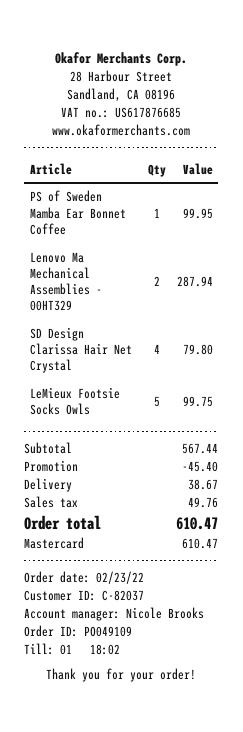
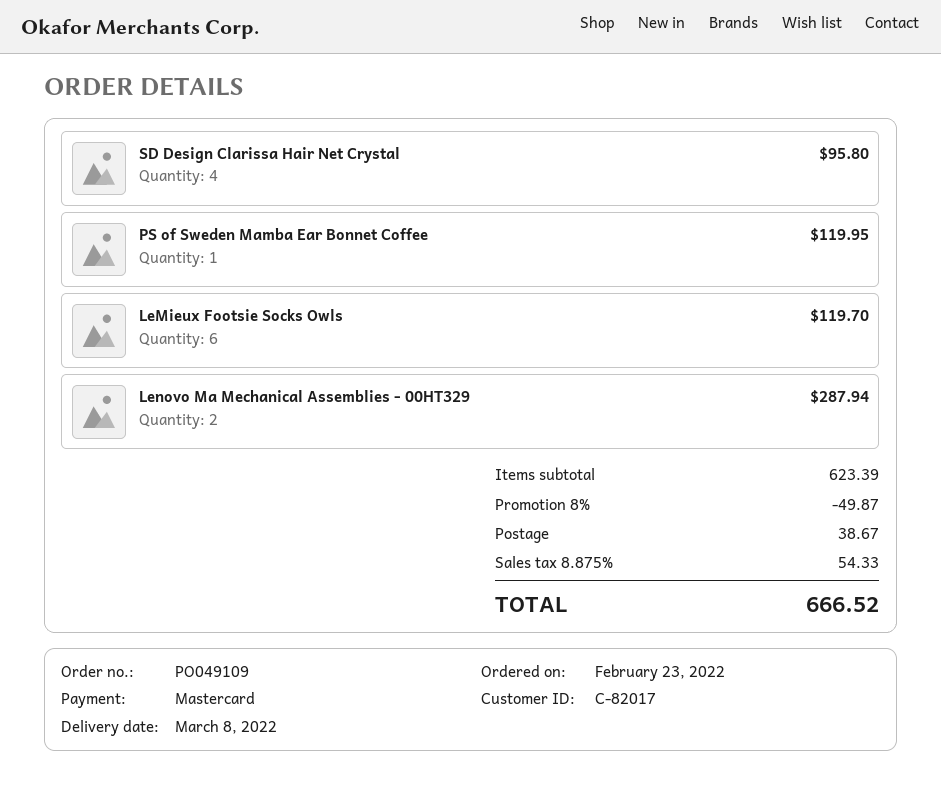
customer number: C-82037 -> C-82017
PS of Sweden Mamba Ear Bonnet Coffee: 1 for 99.95 -> 1 for 119.95
SD Design Clarissa Hair Net Crystal: 4 for 79.80 -> 4 for 95.80
LeMieux Footsie Socks Owls: 5 for 99.75 -> 6 for 119.70
subtotal: 567.44 -> 623.39
discount: 45.40 -> 49.87
tax: 49.76 -> 54.33
total: 610.47 -> 666.52

